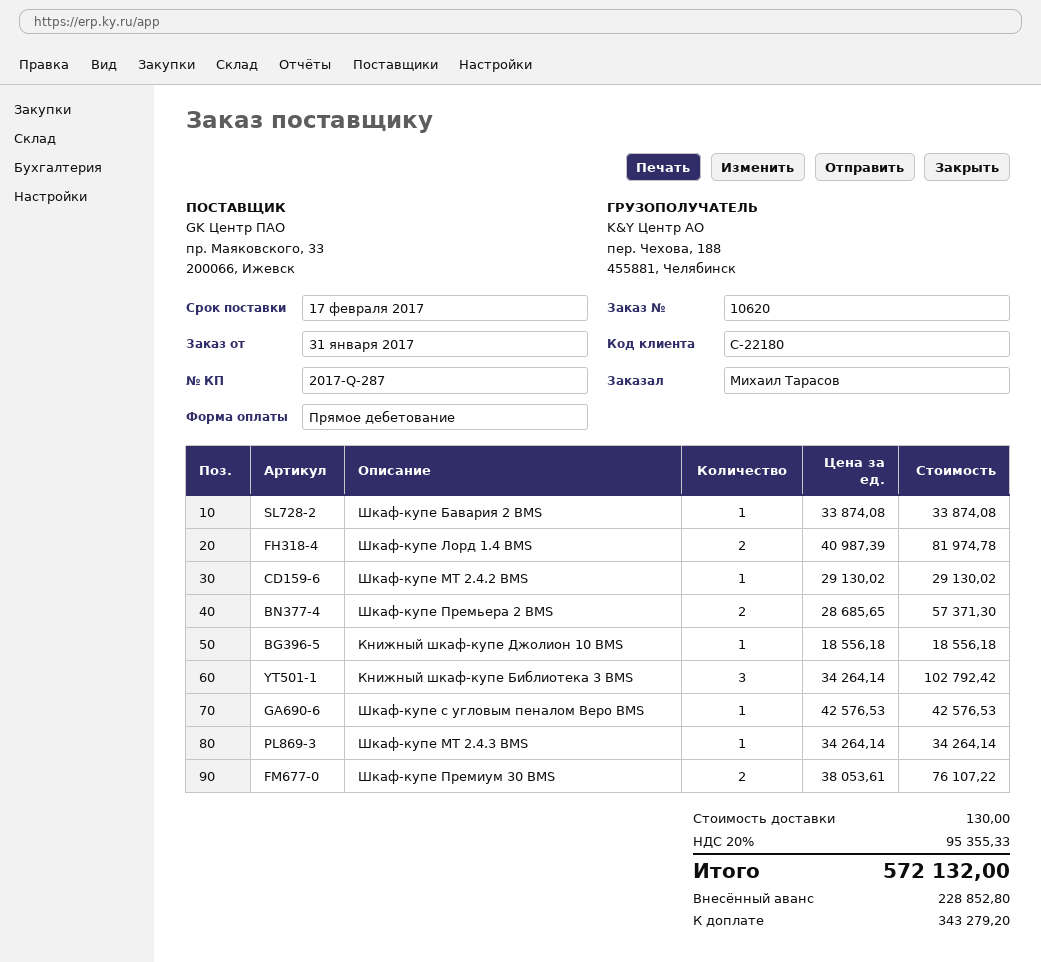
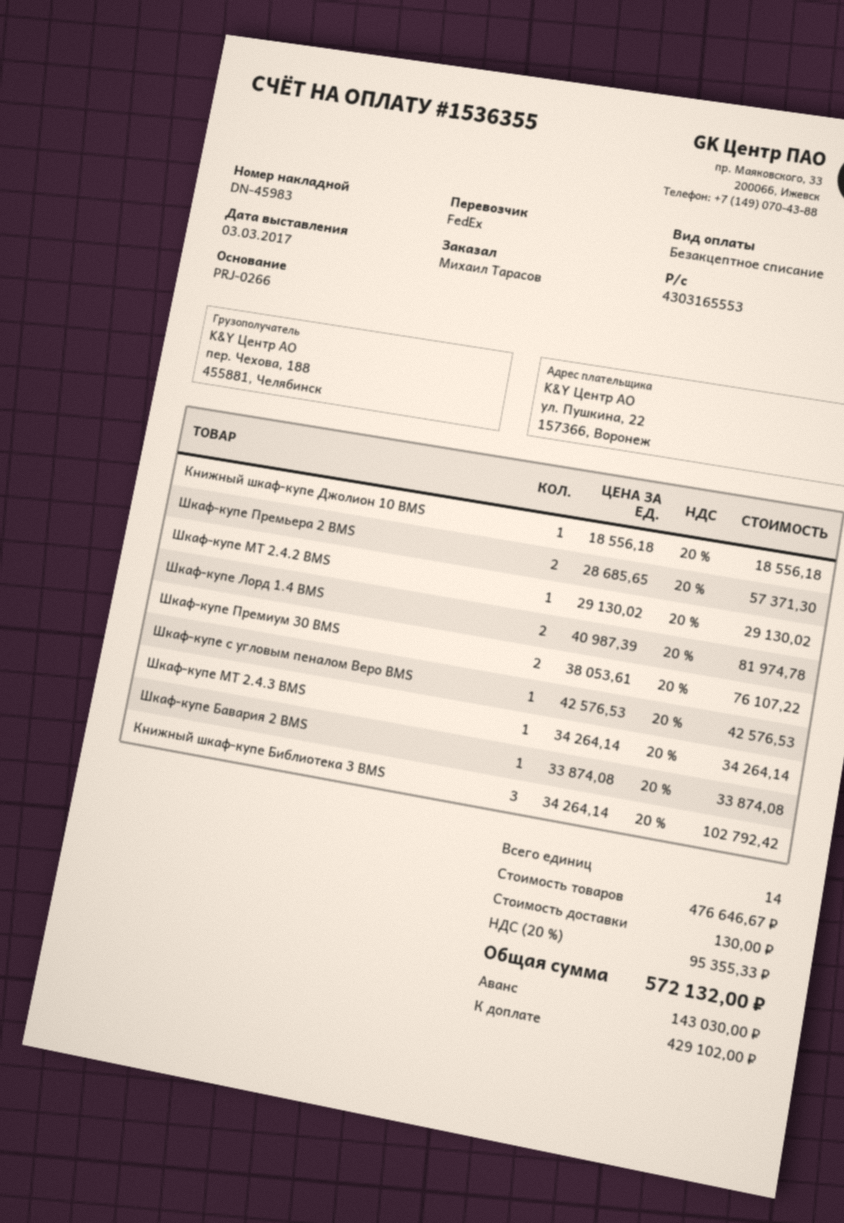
deposit: 228852.80 -> 143030.00
balance: 343279.20 -> 429102.00

